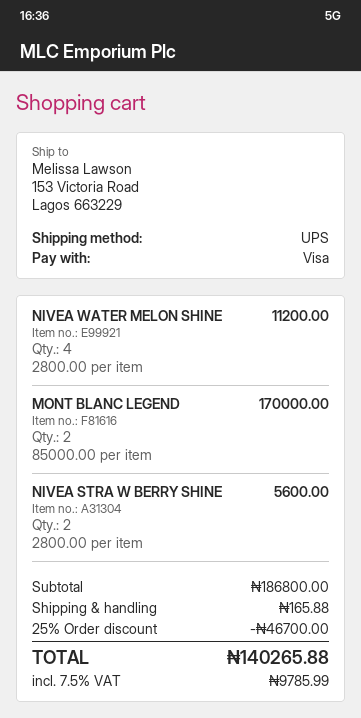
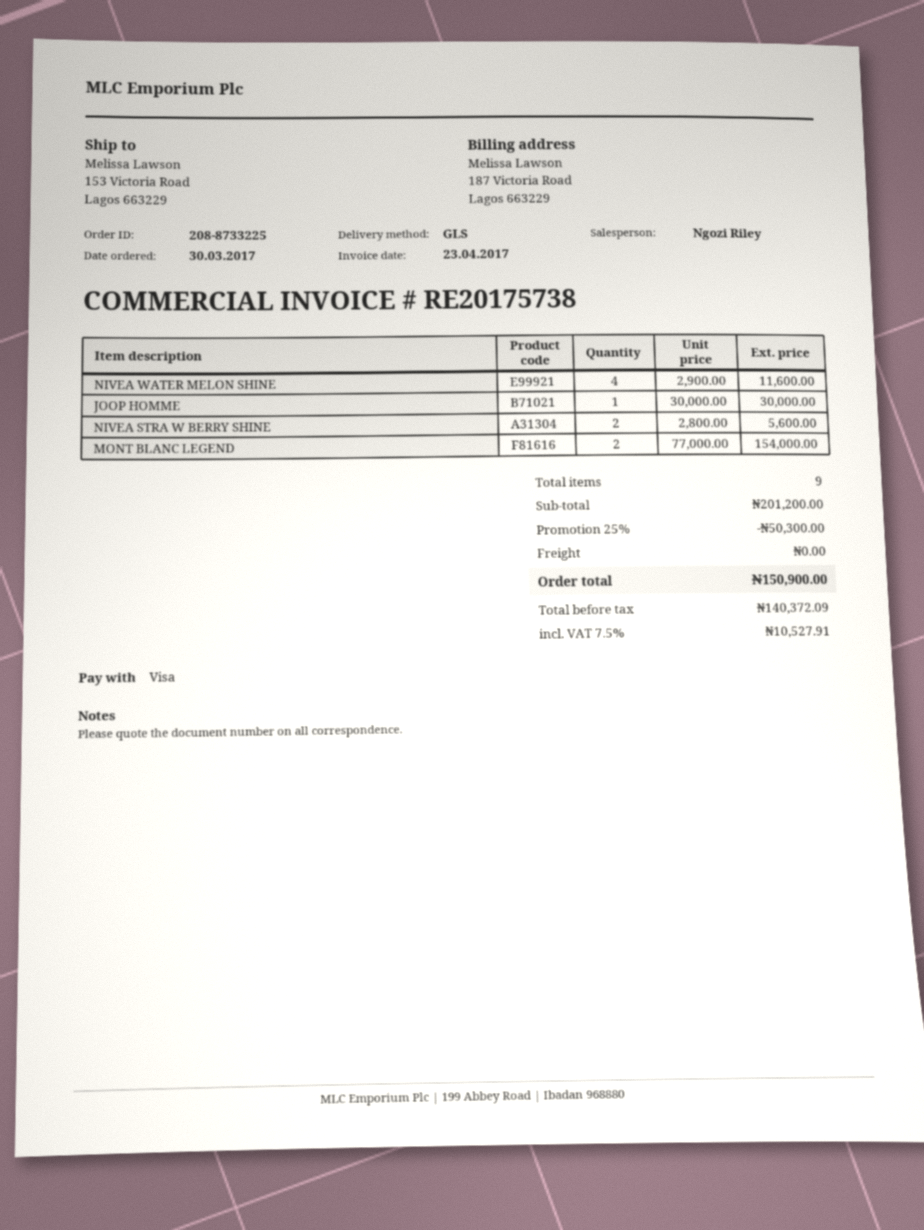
shipping method: UPS -> GLS
NIVEA WATER MELON SHINE: 4 x 2800.00 = 11200.00 -> 4 x 2900.00 = 11600.00
MONT BLANC LEGEND: 2 x 85000.00 = 170000.00 -> 2 x 77000.00 = 154000.00
JOOP HOMME: none -> 1 x 30000.00 = 30000.00
subtotal: 186800.00 -> 201200.00
discount: 25% = 46700.00 -> 25% = 50300.00
shipping: 165.88 -> 0.00
tax: 7.5% = 9785.99 -> 7.5% = 10527.91
total: 140265.88 -> 150900.00

